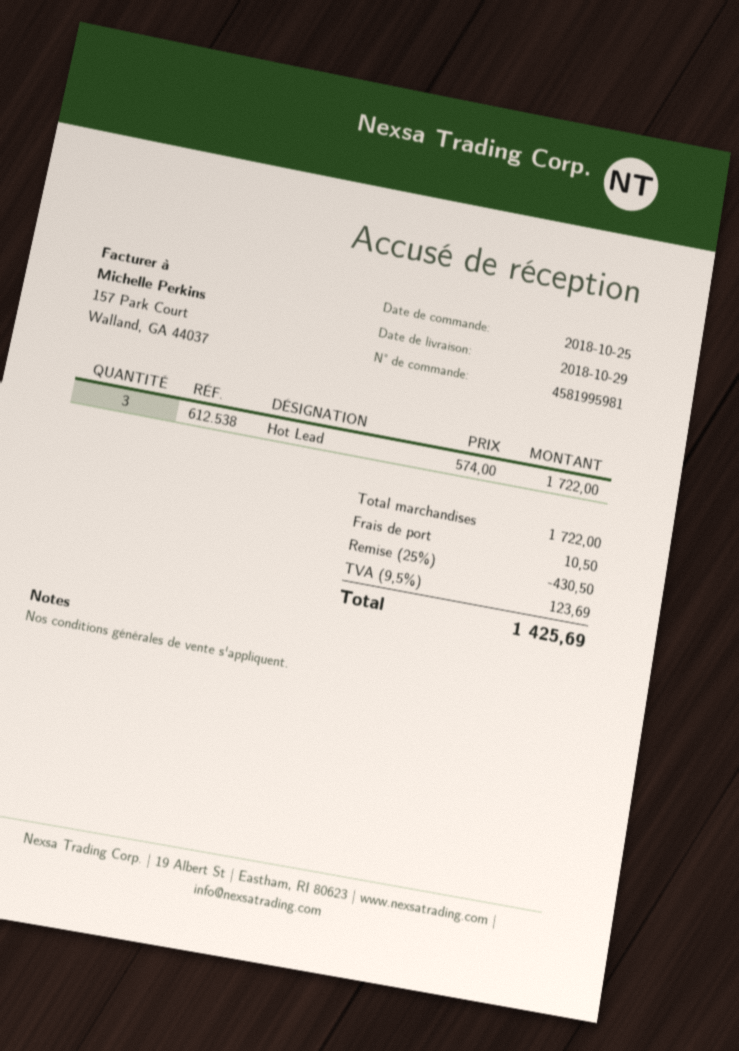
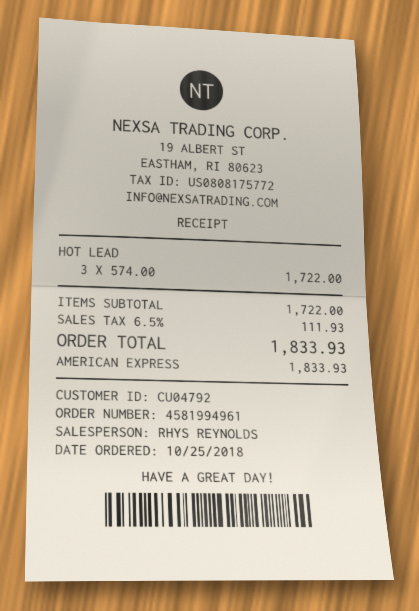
order number: 4581995981 -> 4581994961
discount: 25% = 430.50 -> none
shipping: 10.50 -> none
tax: 9.5% = 123.69 -> 6.5% = 111.93
total: 1425.69 -> 1833.93

